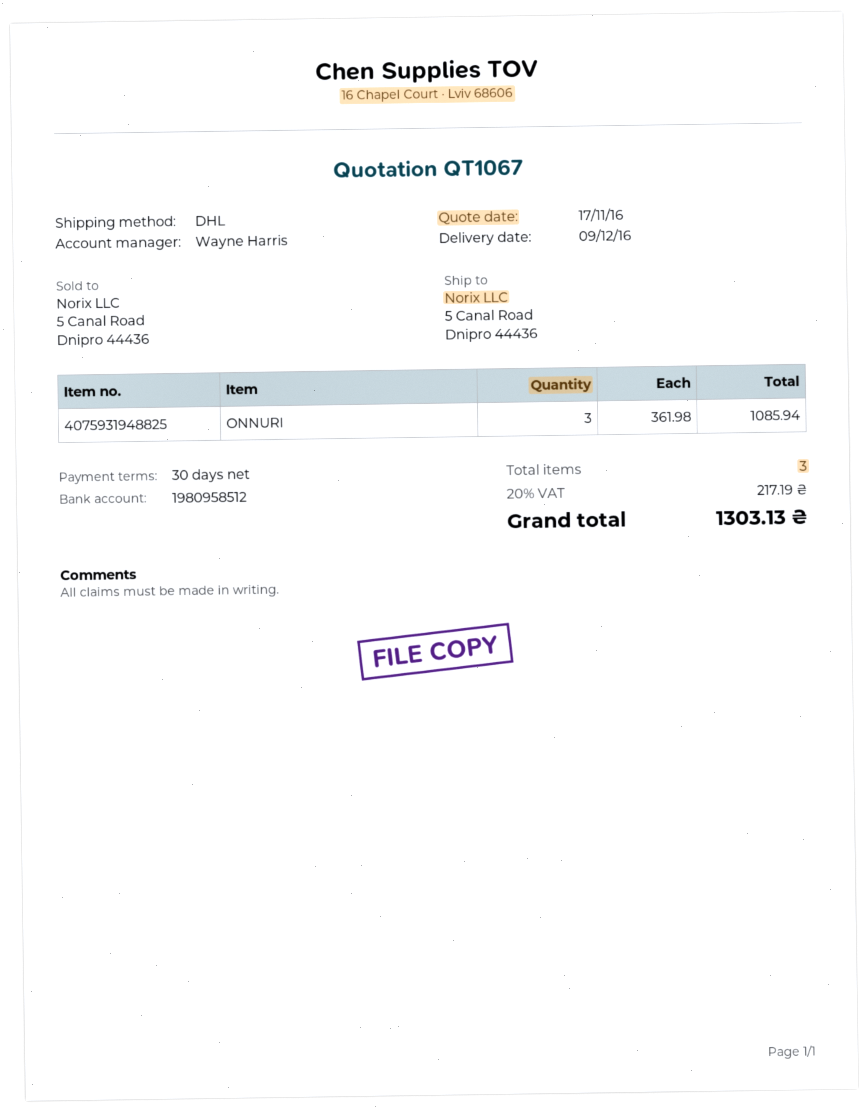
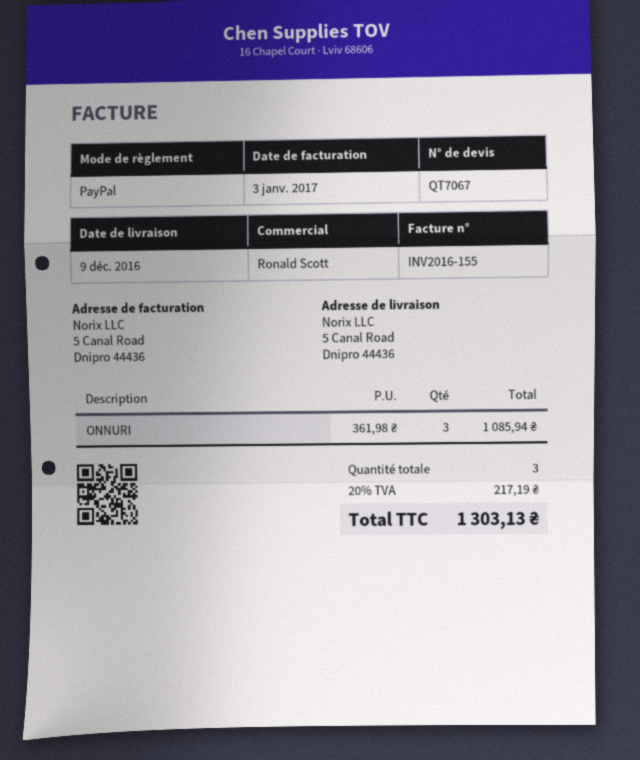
quote number: QT1067 -> QT7067
sales rep: Wayne Harris -> Ronald Scott

